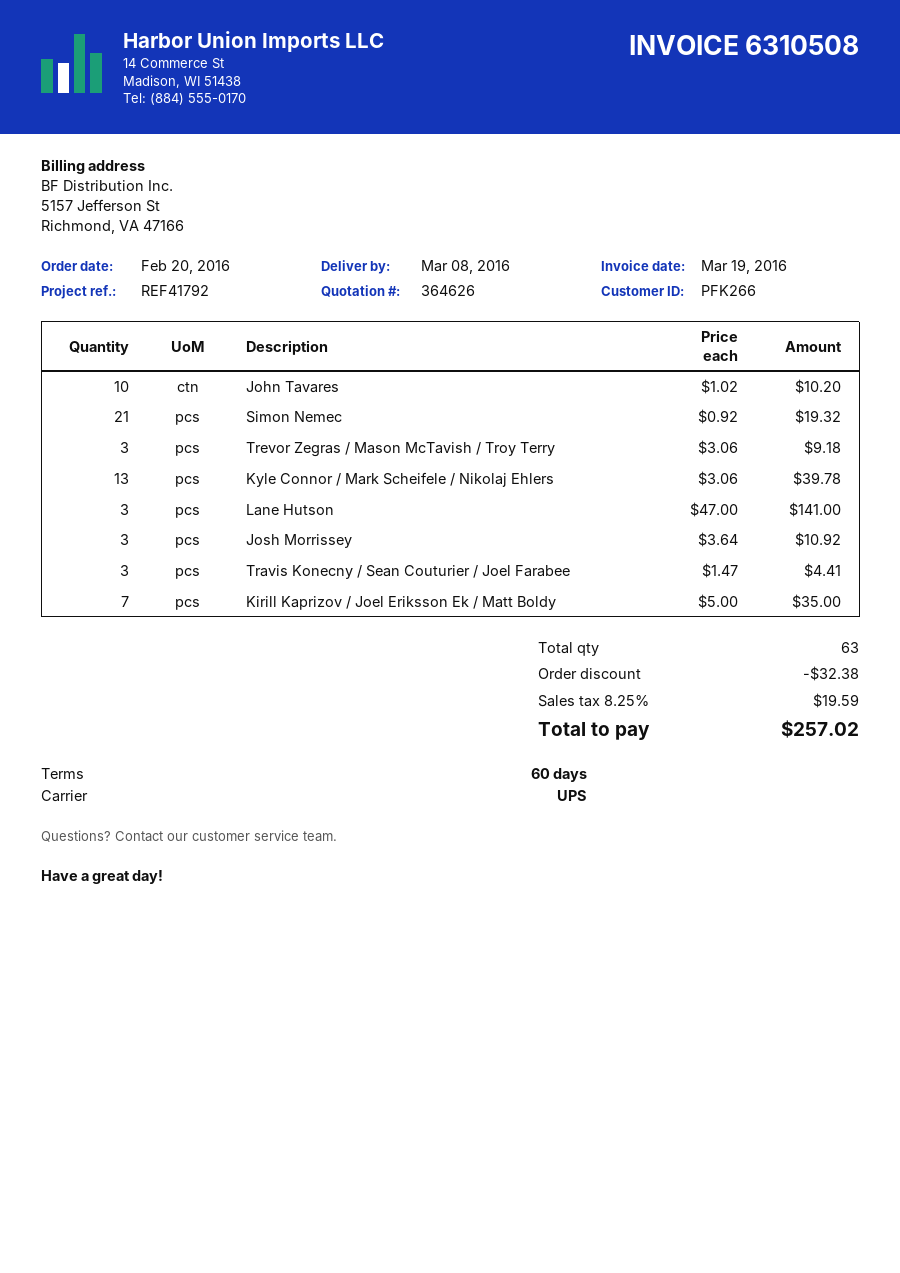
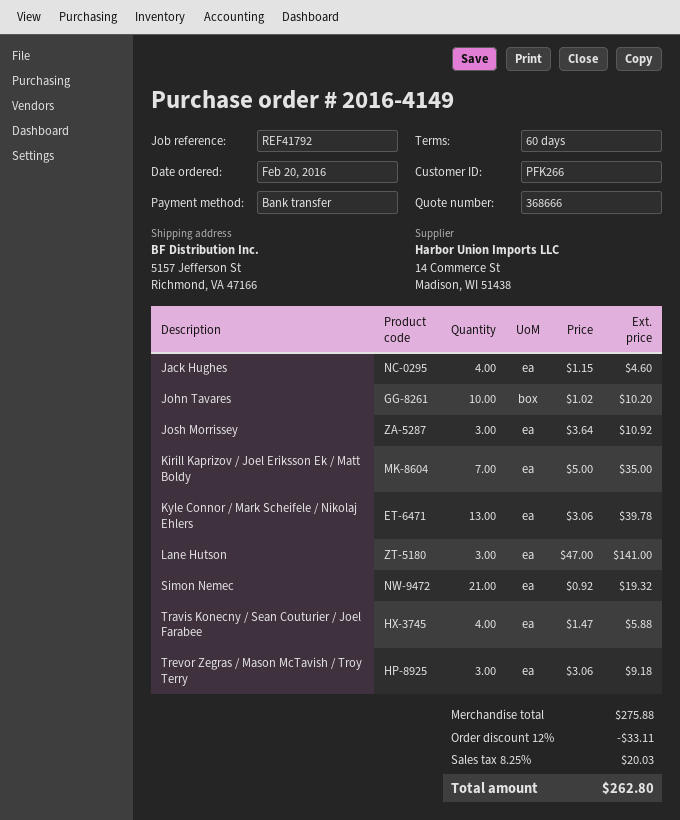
quote number: 364626 -> 368666
Travis Konecny / Sean Couturier / Joel Farabee: 3 x 1.47 = 4.41 -> 4 x 1.47 = 5.88
Jack Hughes: none -> 4 x 1.15 = 4.60
discount: 32.38 -> 33.11
tax: 8.25% = 19.59 -> 8.25% = 20.03
total: 257.02 -> 262.80

